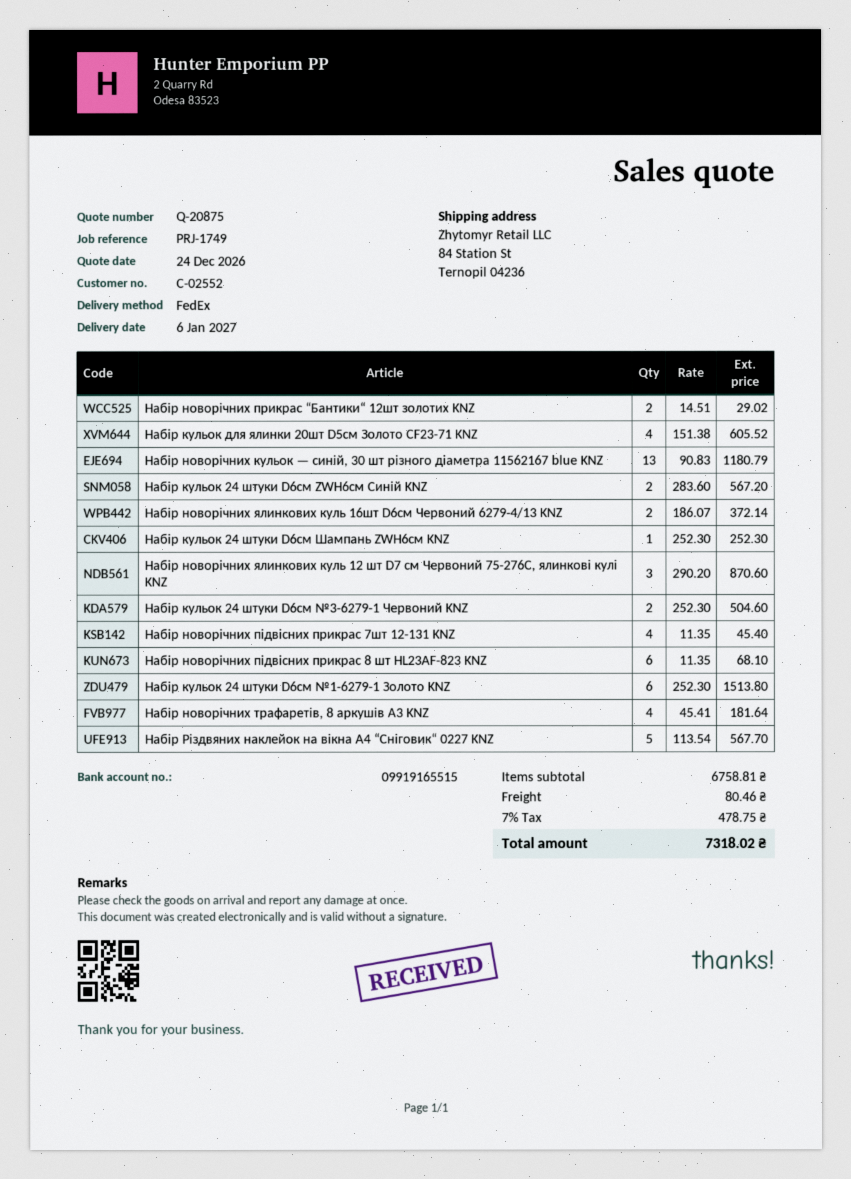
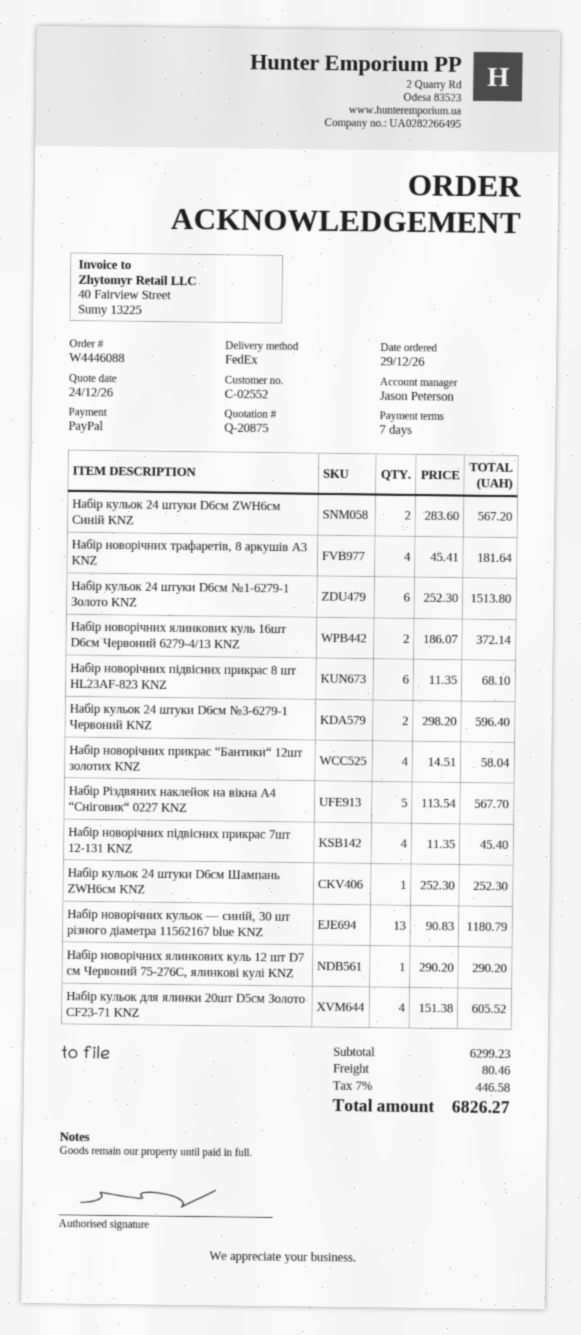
Набір новорічних прикрас “Бантики“ 12шт золотих KNZ: 2 x 14.51 = 29.02 -> 4 x 14.51 = 58.04
Набір новорічних ялинкових куль 12 шт D7 см Червоний 75-276С, ялинкові кулі KNZ: 3 x 290.20 = 870.60 -> 1 x 290.20 = 290.20
Набір кульок 24 штуки D6см №3-6279-1 Червоний KNZ: 2 x 252.30 = 504.60 -> 2 x 298.20 = 596.40
subtotal: 6758.81 -> 6299.23
tax: 7% = 478.75 -> 7% = 446.58
total: 7318.02 -> 6826.27

